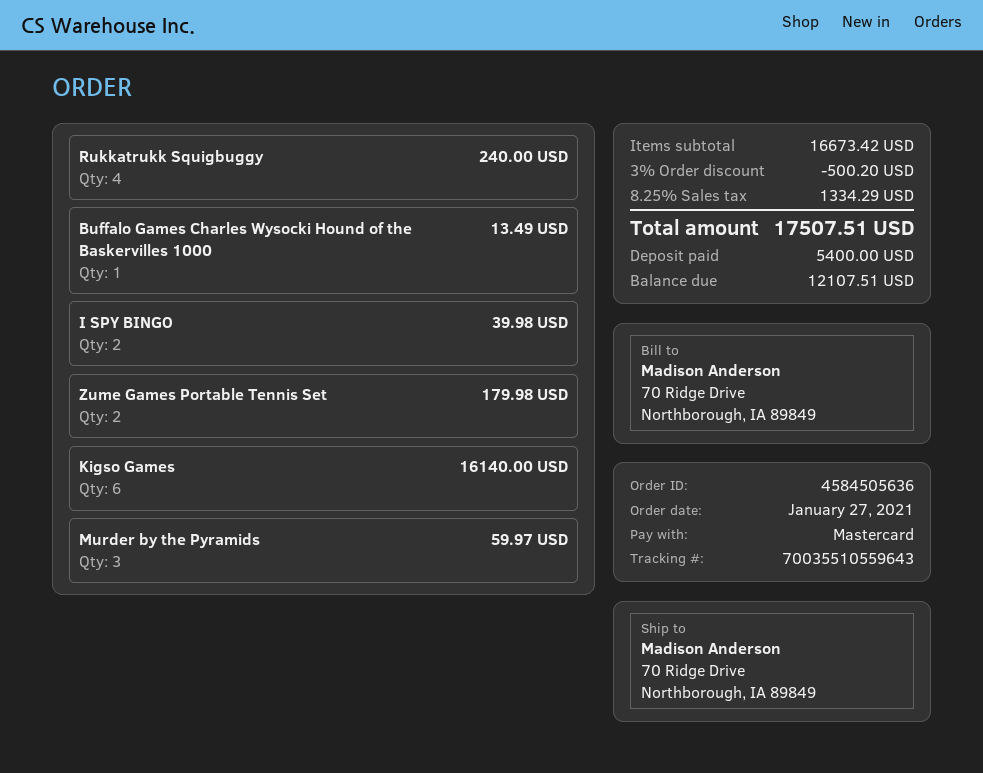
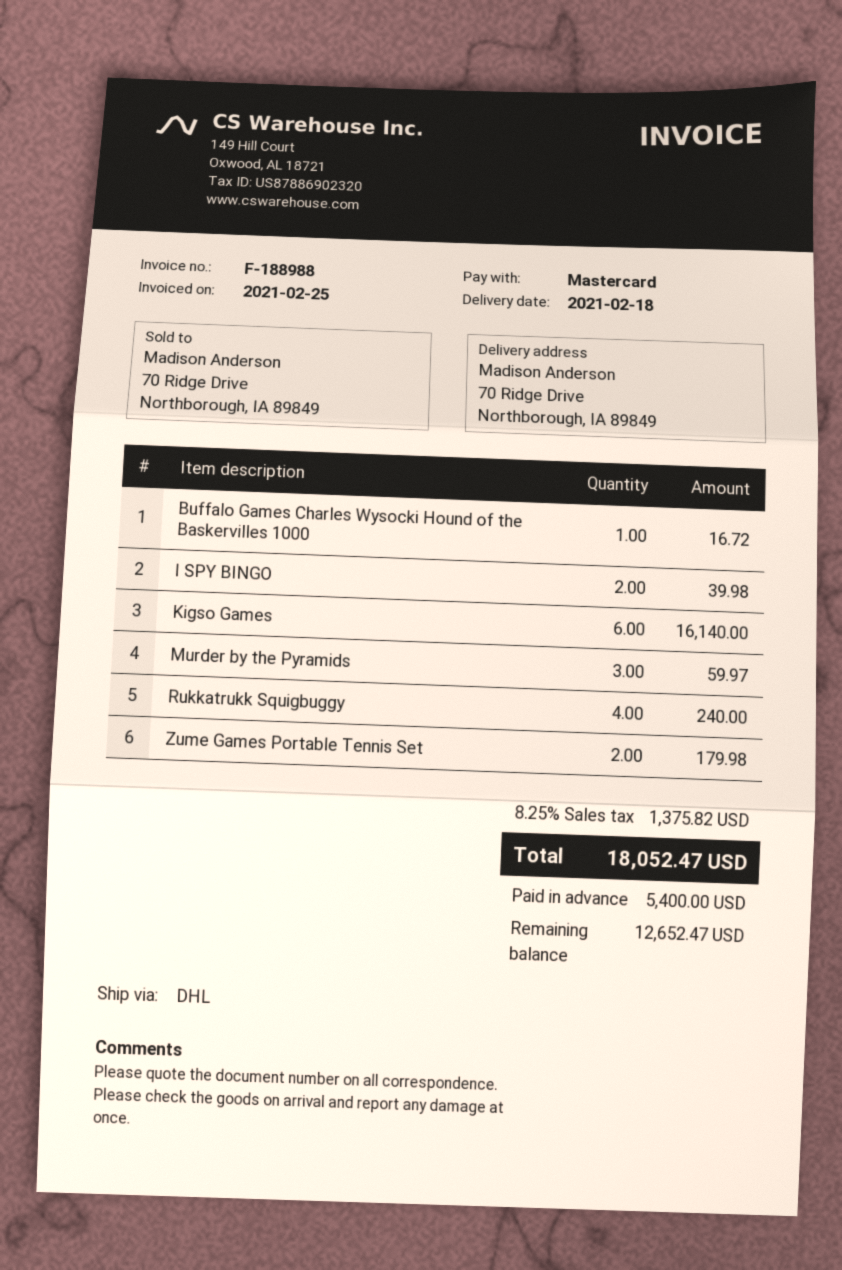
Buffalo Games Charles Wysocki Hound of the Baskervilles 1000: 1 for 13.49 -> 1 for 16.72
discount: 3% = 500.20 -> none
tax: 8.25% = 1334.29 -> 8.25% = 1375.82
total: 17507.51 -> 18052.47
balance: 12107.51 -> 12652.47

